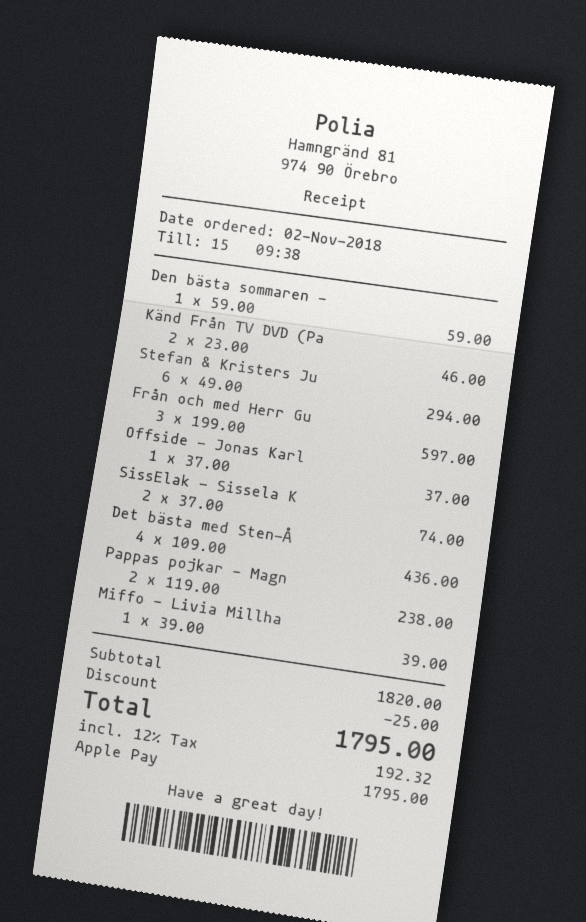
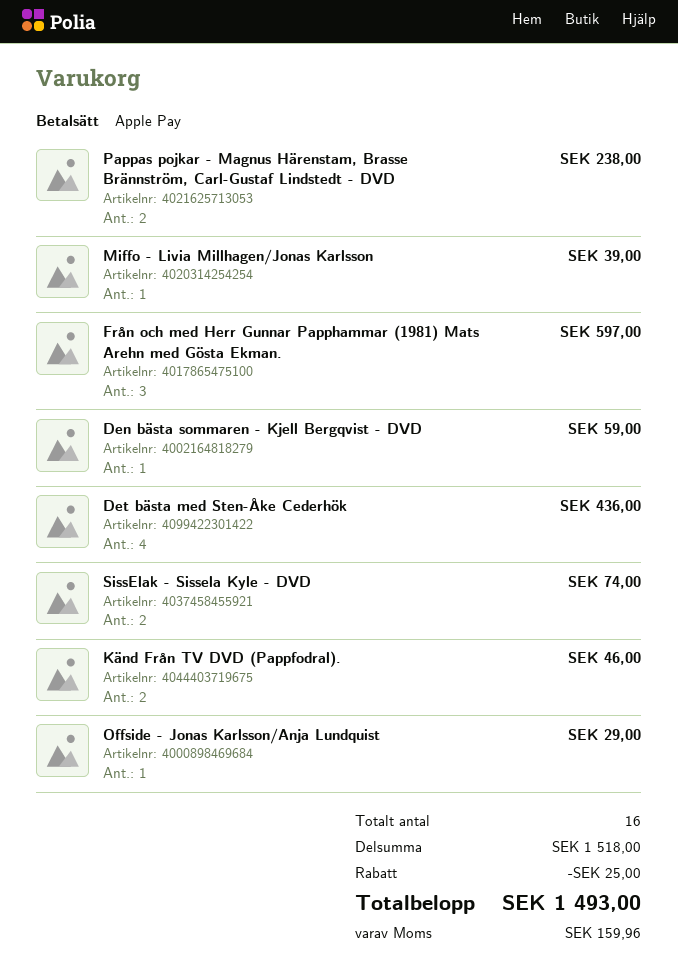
Stefan & Kristers Ju: 6 for 294.00 -> none
Offside - Jonas Karl: 1 for 37.00 -> 1 for 29.00
subtotal: 1820.00 -> 1518.00
tax: 192.32 -> 159.96
total: 1795.00 -> 1493.00

